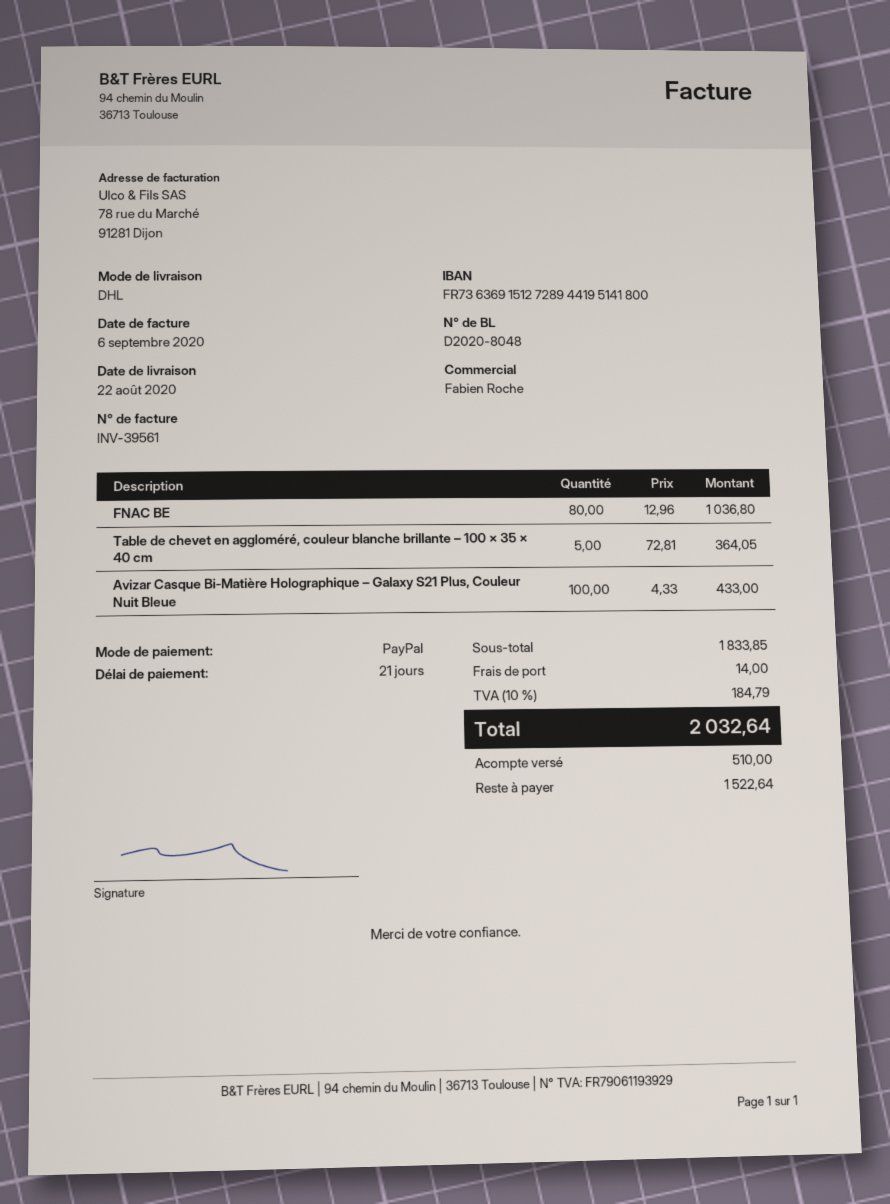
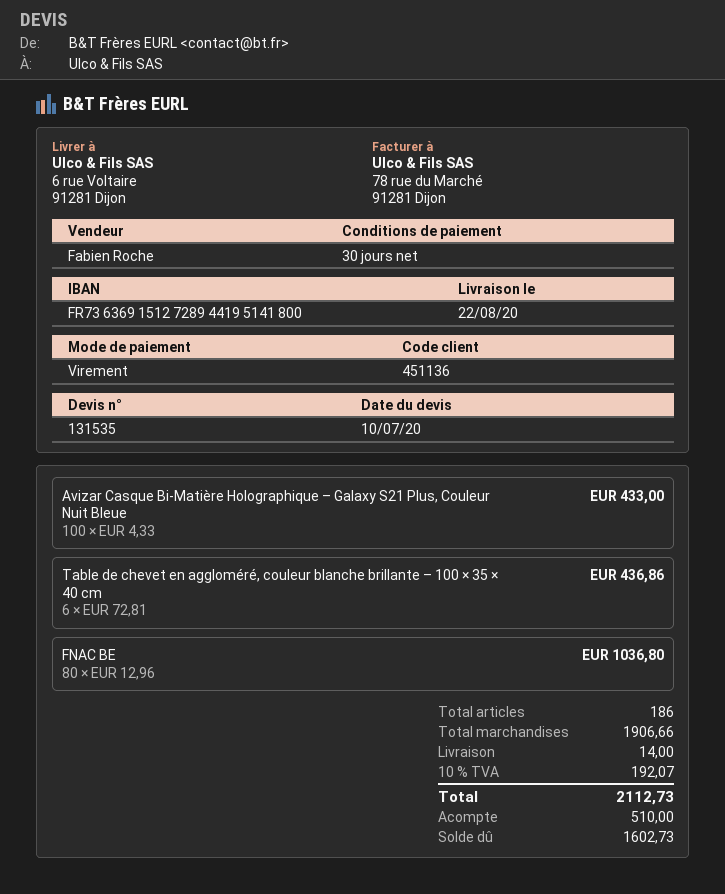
payment terms: 21 days -> 30 days
payment method: PayPal -> bank transfer
Table de chevet en aggloméré, couleur blanche brillante – 100 × 35 × 40 cm: 5 x 72.81 = 364.05 -> 6 x 72.81 = 436.86
subtotal: 1833.85 -> 1906.66
tax: 10% = 184.79 -> 10% = 192.07
total: 2032.64 -> 2112.73
balance: 1522.64 -> 1602.73

